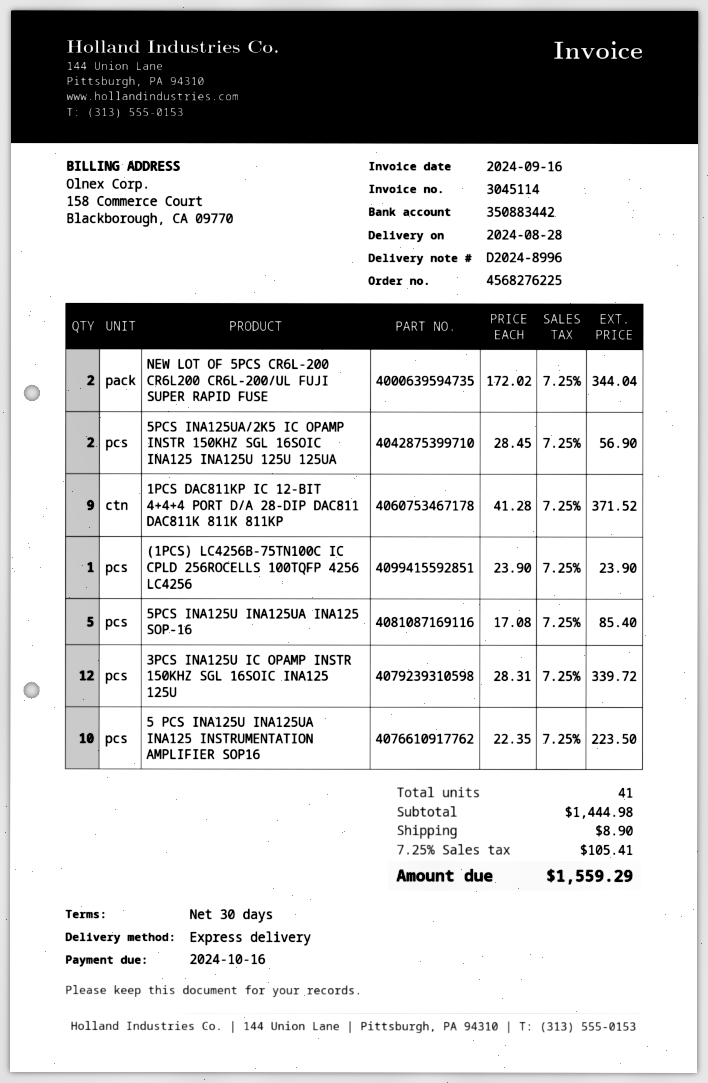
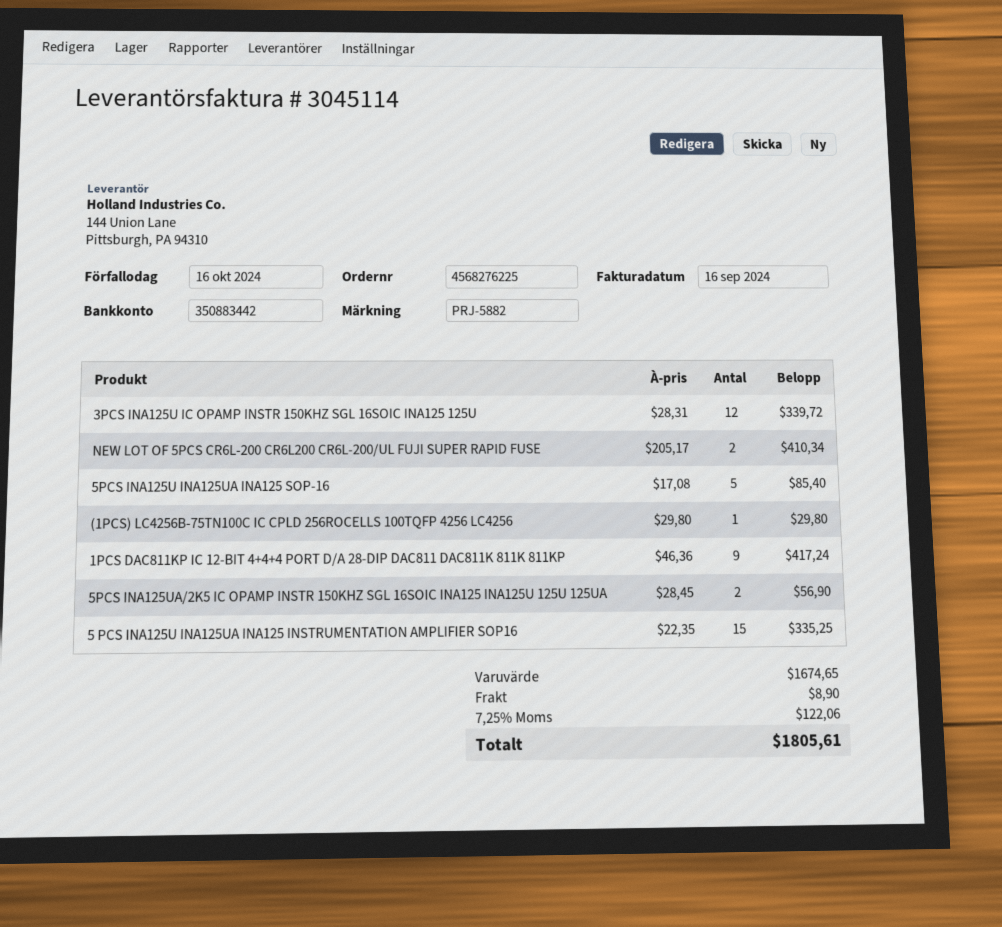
NEW LOT OF 5PCS CR6L-200 CR6L200 CR6L-200/UL FUJI SUPER RAPID FUSE: 2 x 172.02 = 344.04 -> 2 x 205.17 = 410.34
1PCS DAC811KP IC 12-BIT 4+4+4 PORT D/A 28-DIP DAC811 DAC811K 811K 811KP: 9 x 41.28 = 371.52 -> 9 x 46.36 = 417.24
(1PCS) LC4256B-75TN100C IC CPLD 256ROCELLS 100TQFP 4256 LC4256: 1 x 23.90 = 23.90 -> 1 x 29.80 = 29.80
5 PCS INA125U INA125UA INA125 INSTRUMENTATION AMPLIFIER SOP16: 10 x 22.35 = 223.50 -> 15 x 22.35 = 335.25
subtotal: 1444.98 -> 1674.65
tax: 7.25% = 105.41 -> 7.25% = 122.06
total: 1559.29 -> 1805.61

